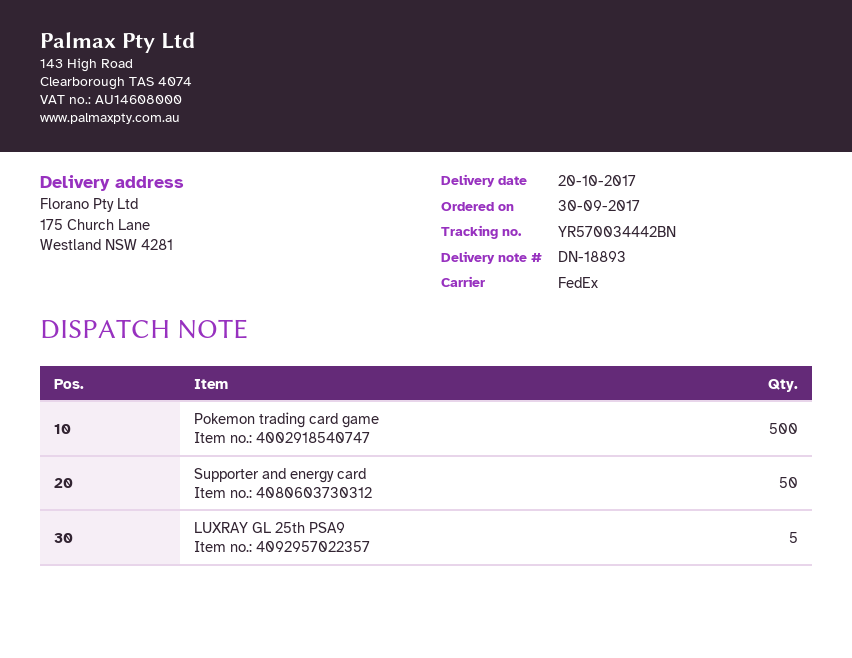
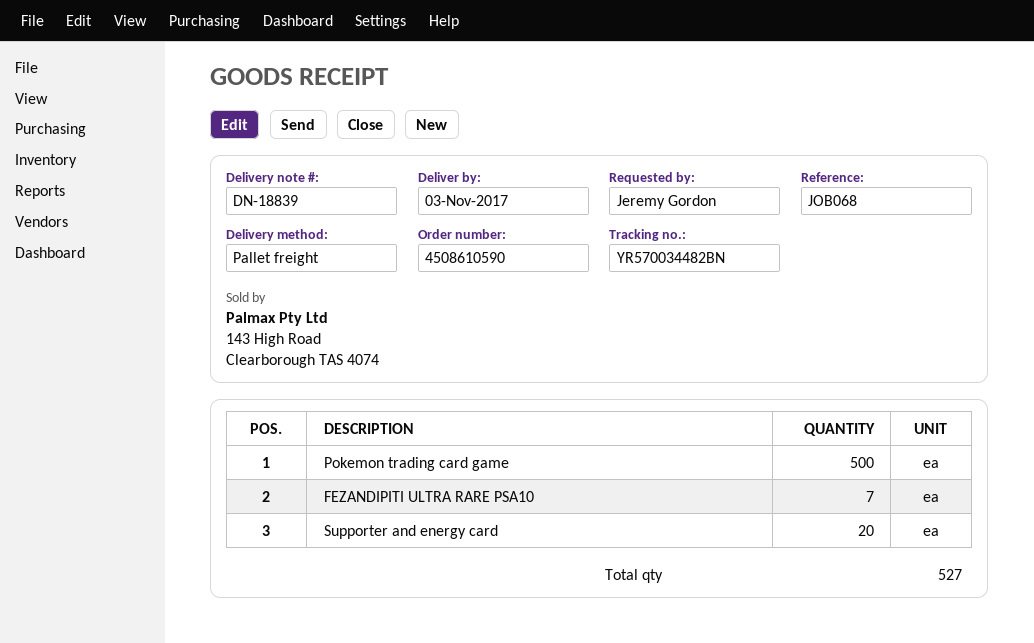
delivery note number: DN-18893 -> DN-18839
delivery date: 2017-10-20 -> 2017-11-03
shipping method: FedEx -> pallet freight
tracking number: YR570034442BN -> YR570034482BN
Supporter and energy card: 50 -> 20
LUXRAY GL 25th PSA9: 5 -> none
FEZANDIPITI ULTRA RARE PSA10: none -> 7

